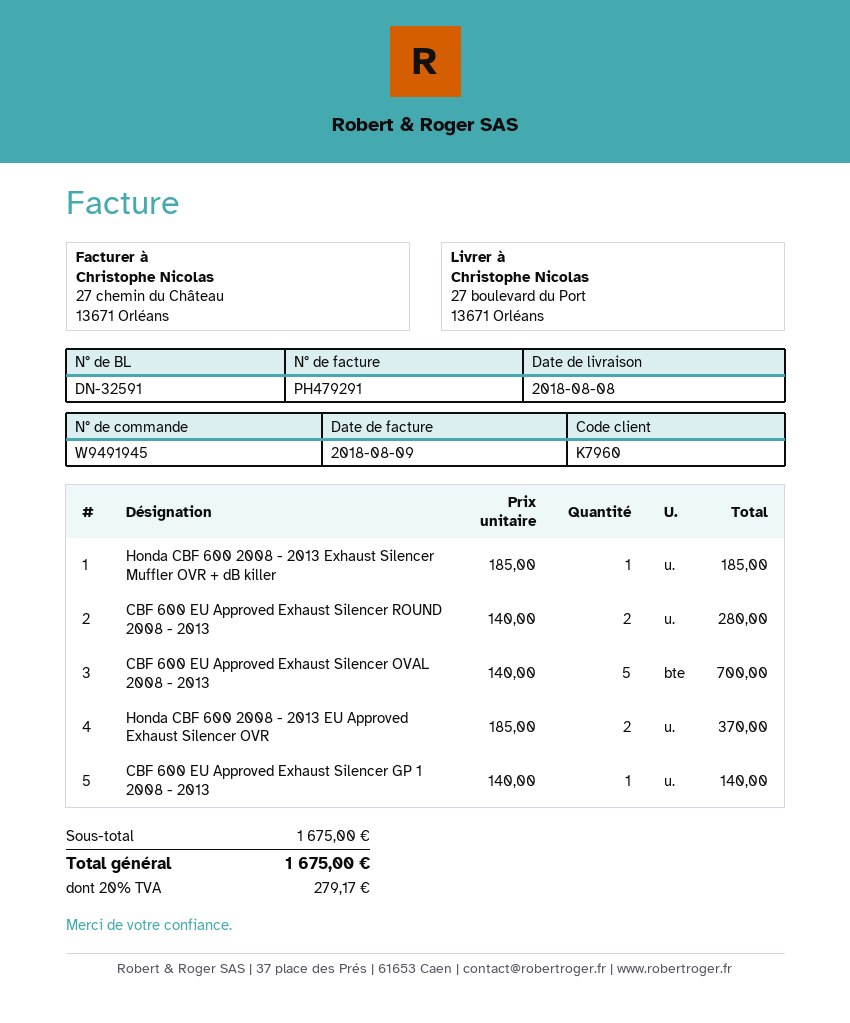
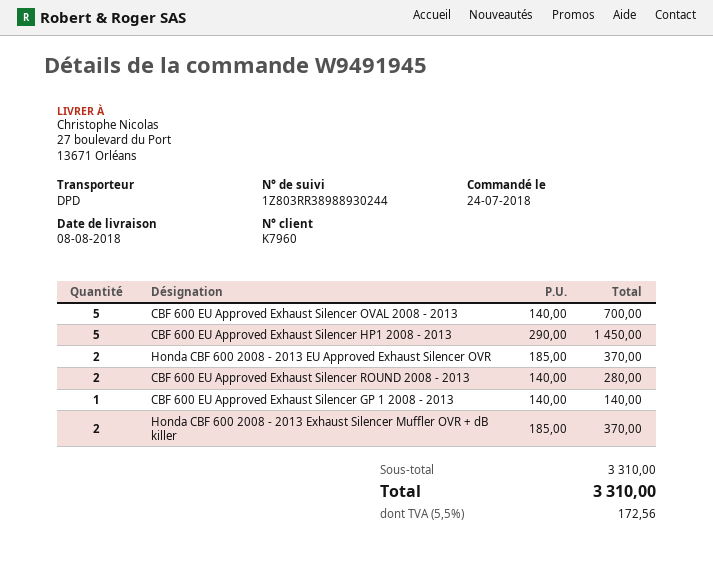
Honda CBF 600 2008 - 2013 Exhaust Silencer Muffler OVR + dB killer: 1 x 185.00 = 185.00 -> 2 x 185.00 = 370.00
CBF 600 EU Approved Exhaust Silencer HP1 2008 - 2013: none -> 5 x 290.00 = 1450.00
subtotal: 1675.00 -> 3310.00
tax: 20% = 279.17 -> 5.5% = 172.56
total: 1675.00 -> 3310.00

